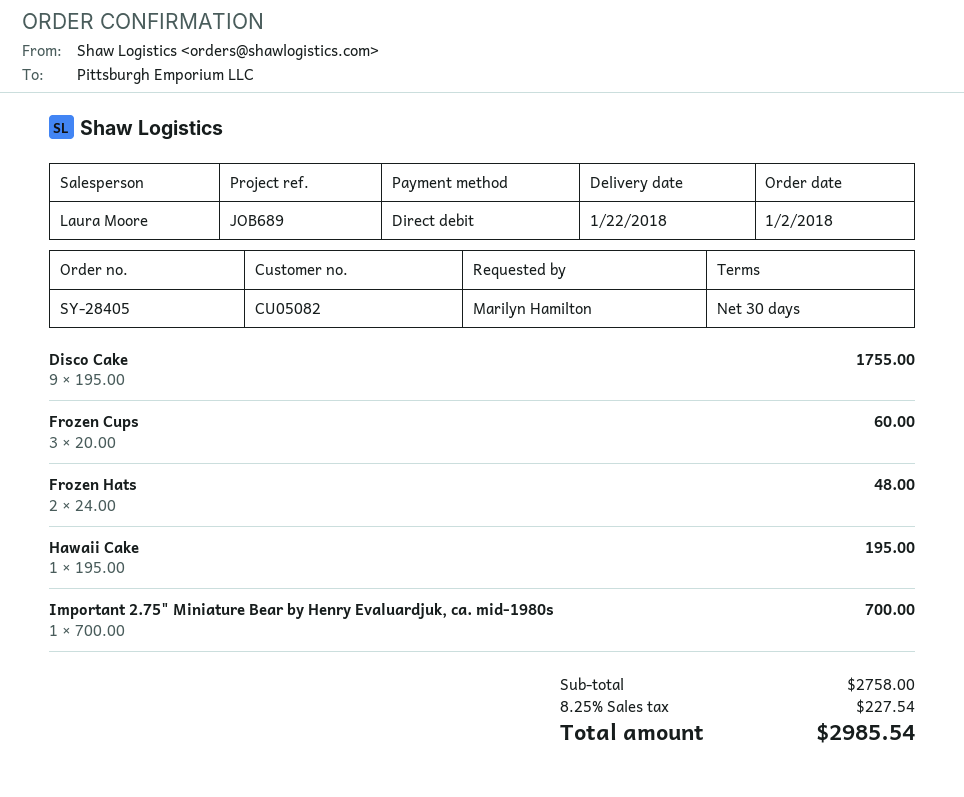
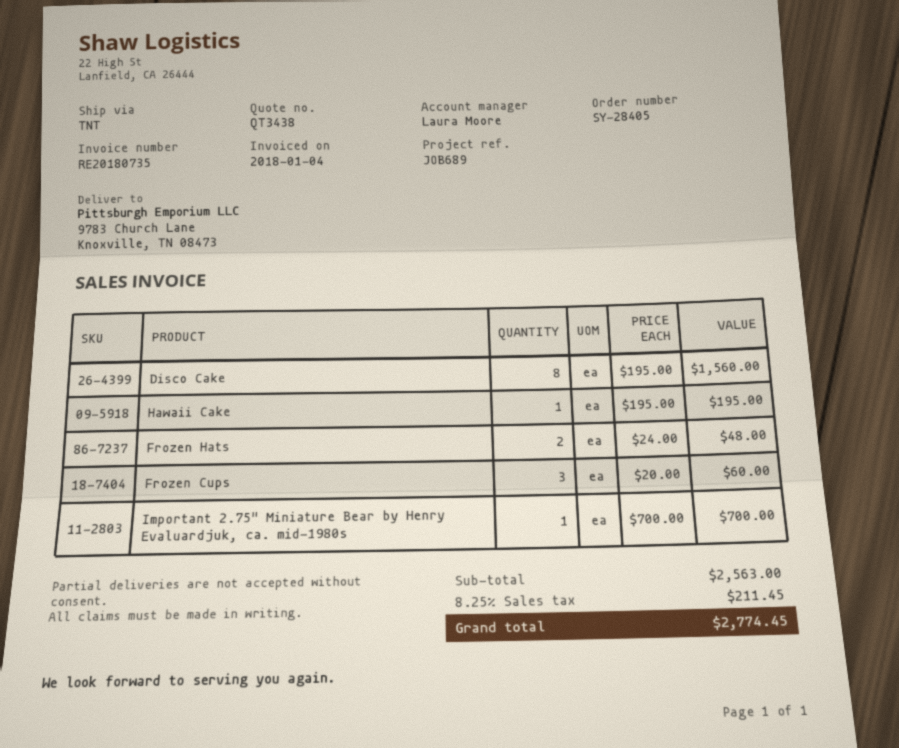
Disco Cake: 9 x 195.00 = 1755.00 -> 8 x 195.00 = 1560.00
subtotal: 2758.00 -> 2563.00
tax: 8.25% = 227.54 -> 8.25% = 211.45
total: 2985.54 -> 2774.45

